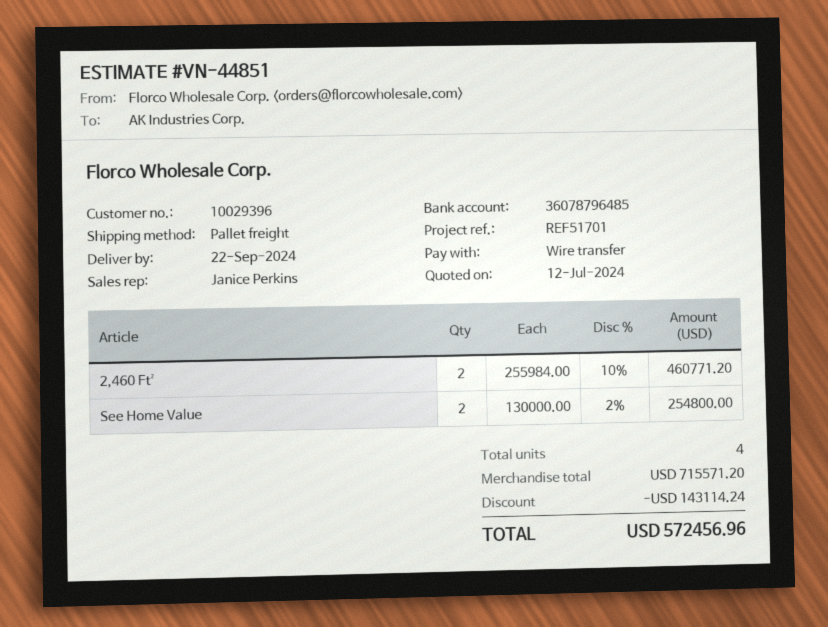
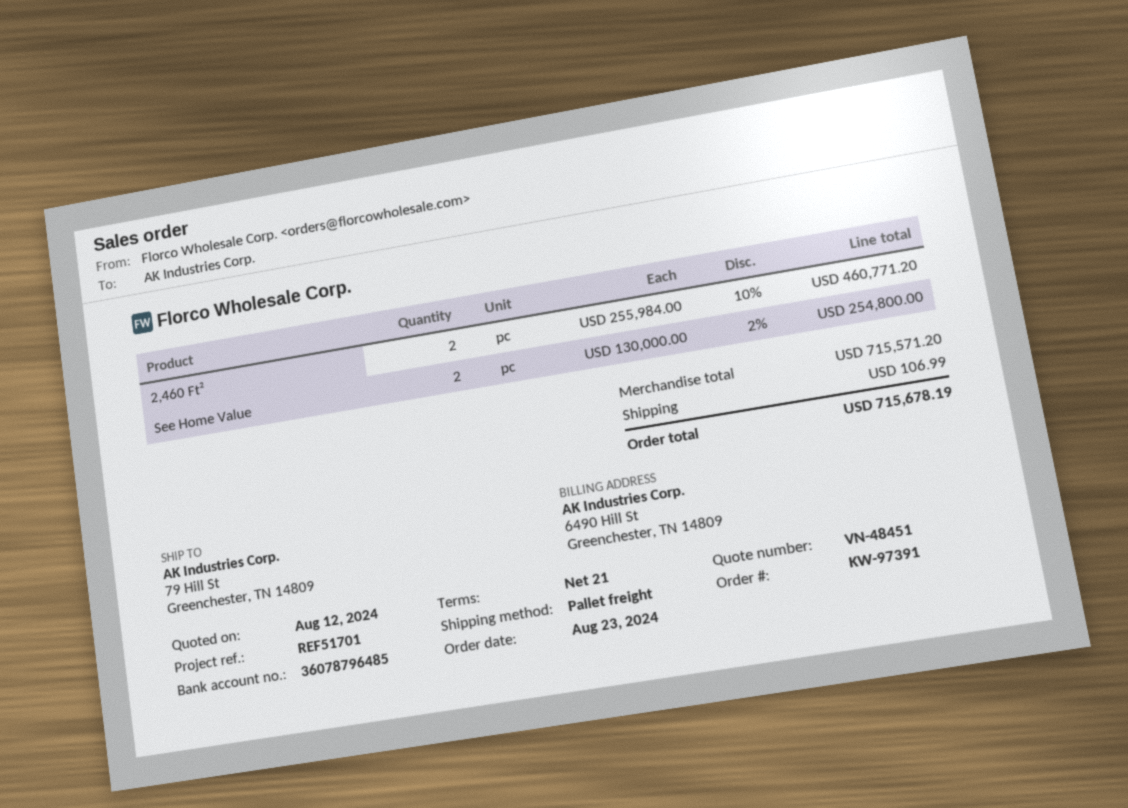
quote number: VN-44851 -> VN-48451
quote date: 2024-07-12 -> 2024-08-12
discount: 143114.24 -> none
shipping: none -> 106.99
total: 572456.96 -> 715678.19

